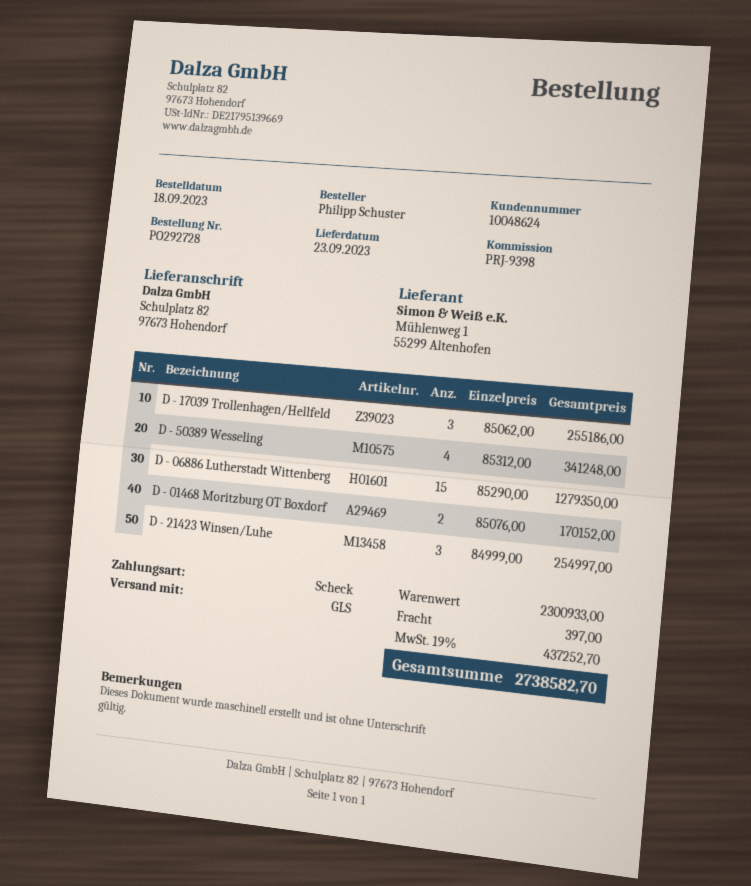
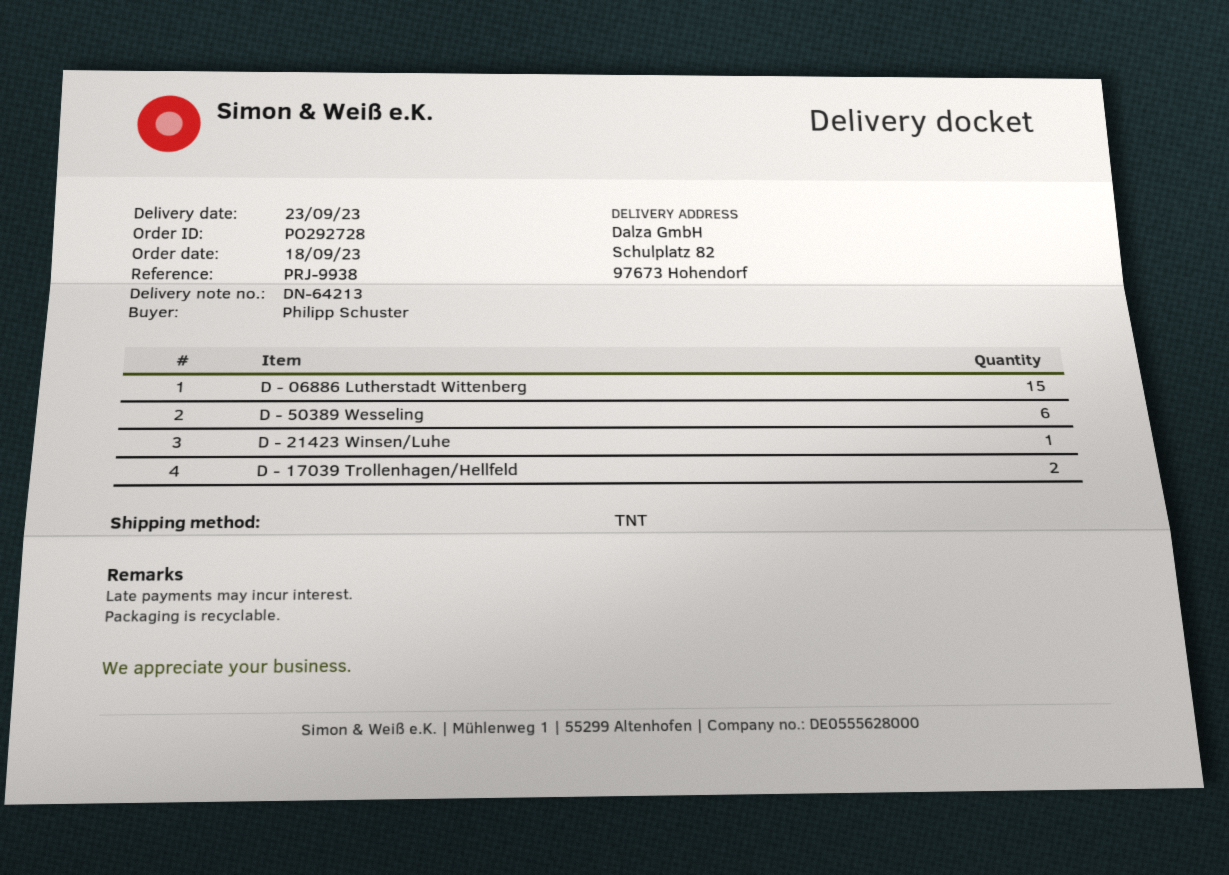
reference: PRJ-9398 -> PRJ-9938
shipping method: GLS -> TNT
D - 17039 Trollenhagen/Hellfeld: 3 -> 2
D - 50389 Wesseling: 4 -> 6
D - 01468 Moritzburg OT Boxdorf: 2 -> none
D - 21423 Winsen/Luhe: 3 -> 1

